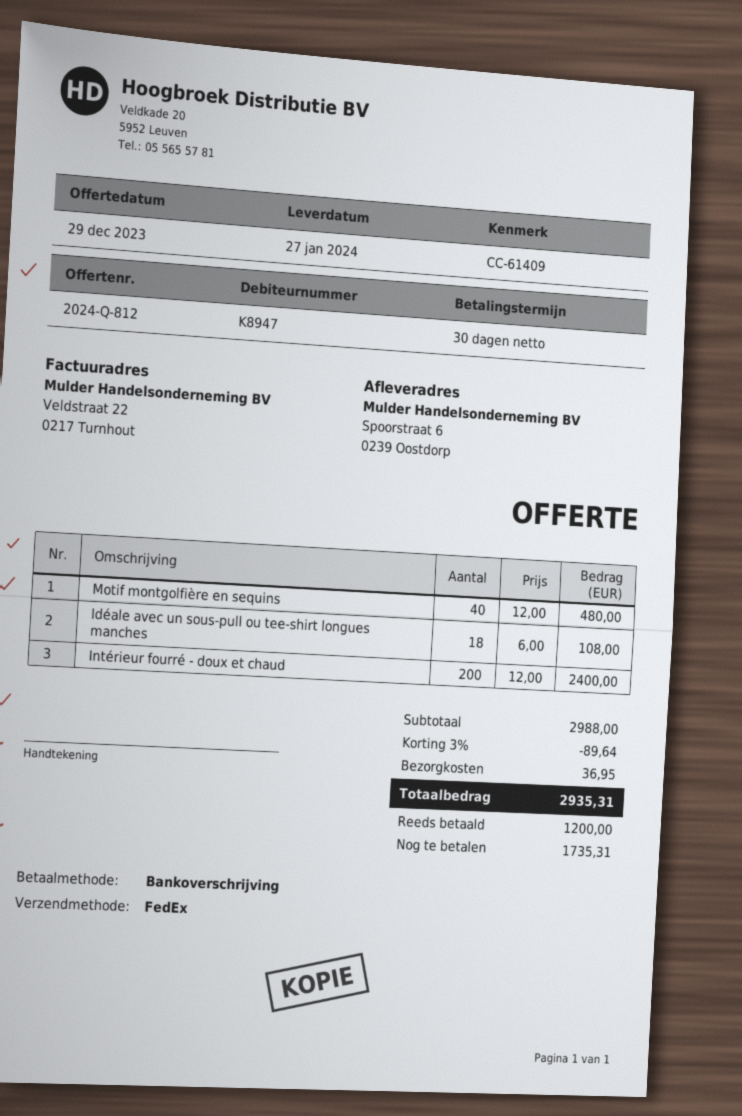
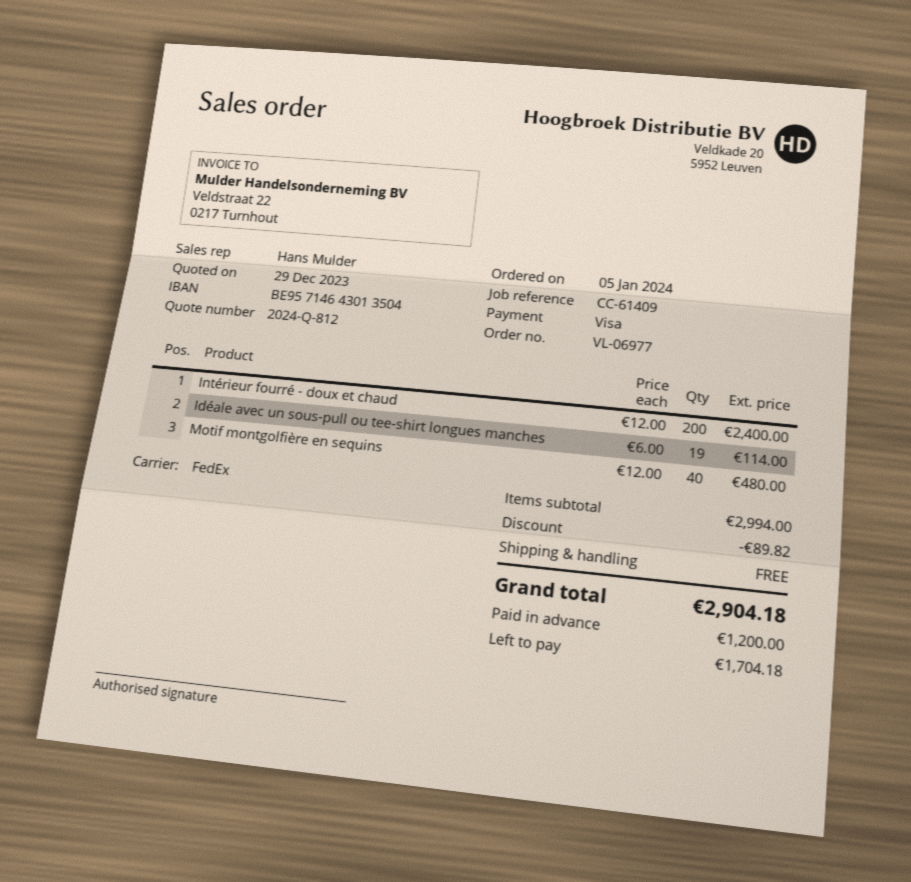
payment method: bank transfer -> Visa
Idéale avec un sous-pull ou tee-shirt longues manches: 18 x 6.00 = 108.00 -> 19 x 6.00 = 114.00
subtotal: 2988.00 -> 2994.00
discount: 89.64 -> 89.82
shipping: 36.95 -> 0.00
total: 2935.31 -> 2904.18
balance: 1735.31 -> 1704.18

